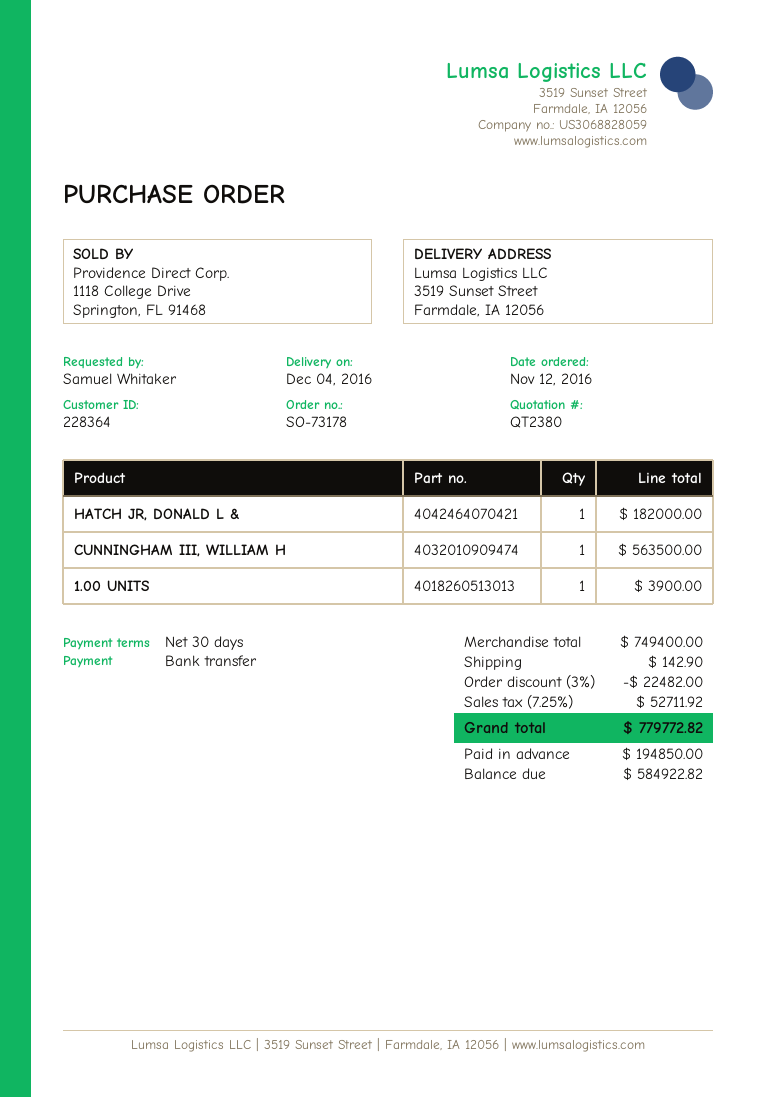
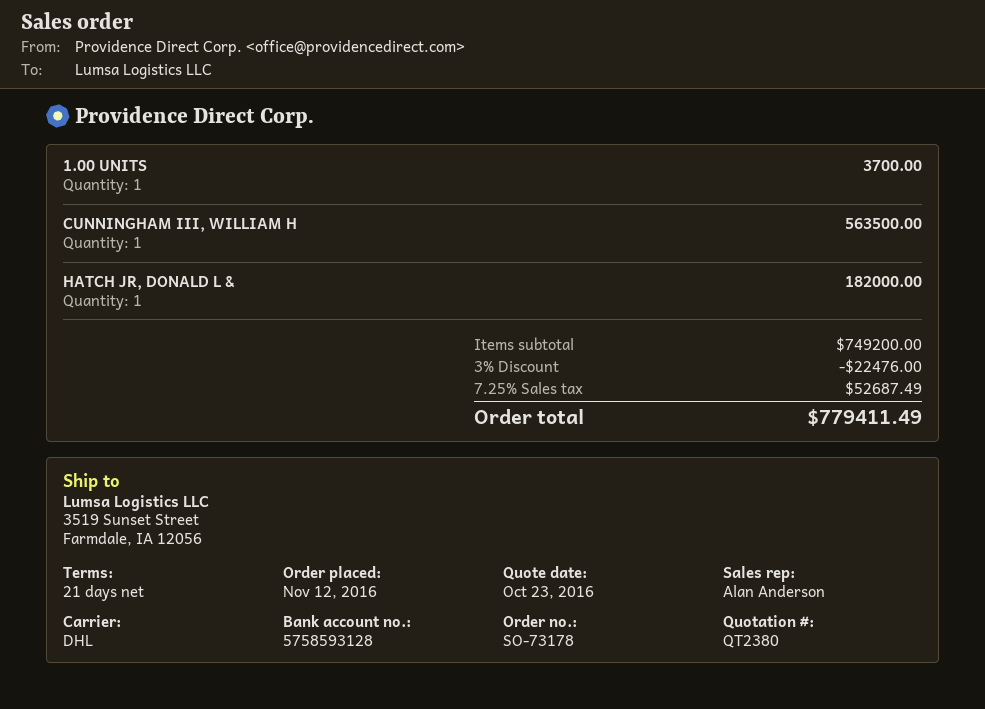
payment terms: 30 days -> 21 days
1.00 UNITS: 1 for 3900.00 -> 1 for 3700.00
subtotal: 749400.00 -> 749200.00
discount: 3% = 22482.00 -> 3% = 22476.00
shipping: 142.90 -> none
tax: 7.25% = 52711.92 -> 7.25% = 52687.49
total: 779772.82 -> 779411.49

